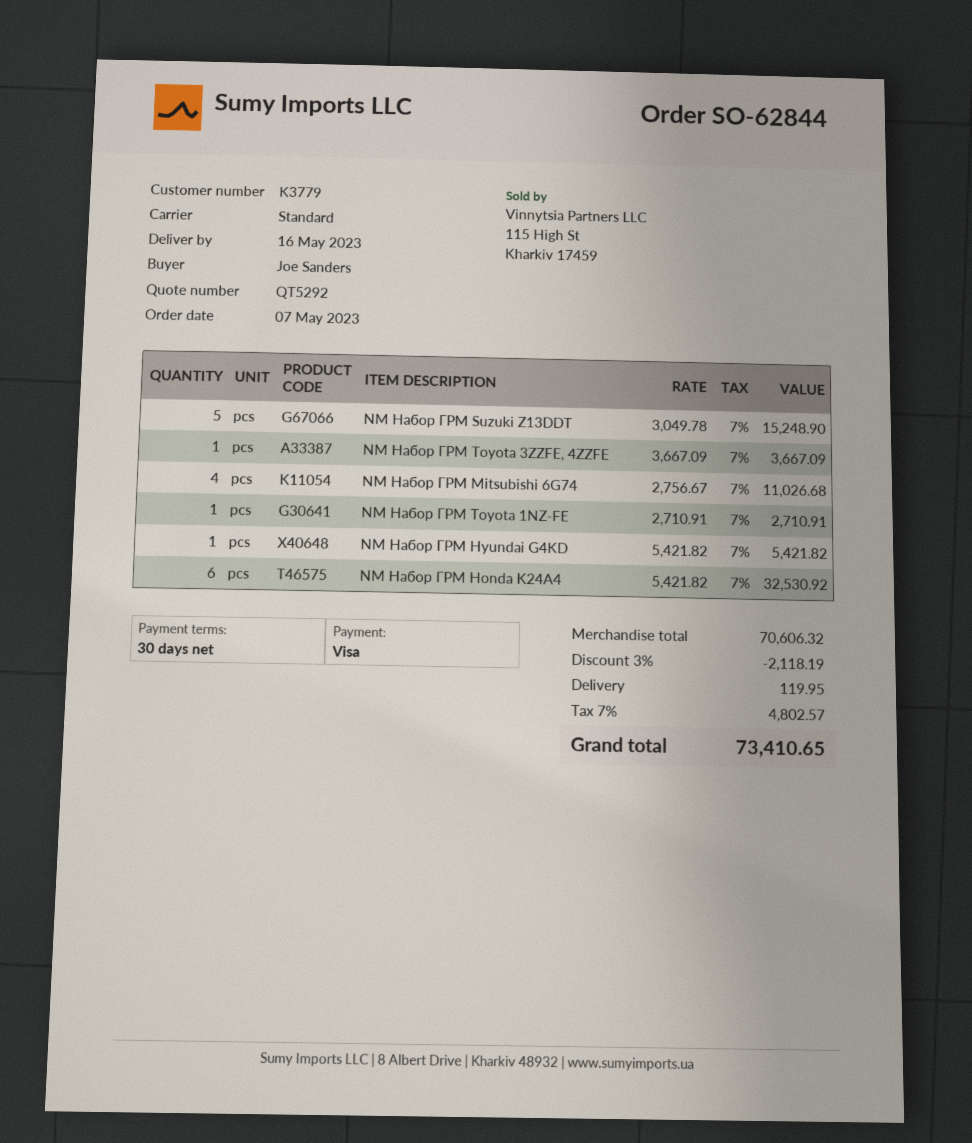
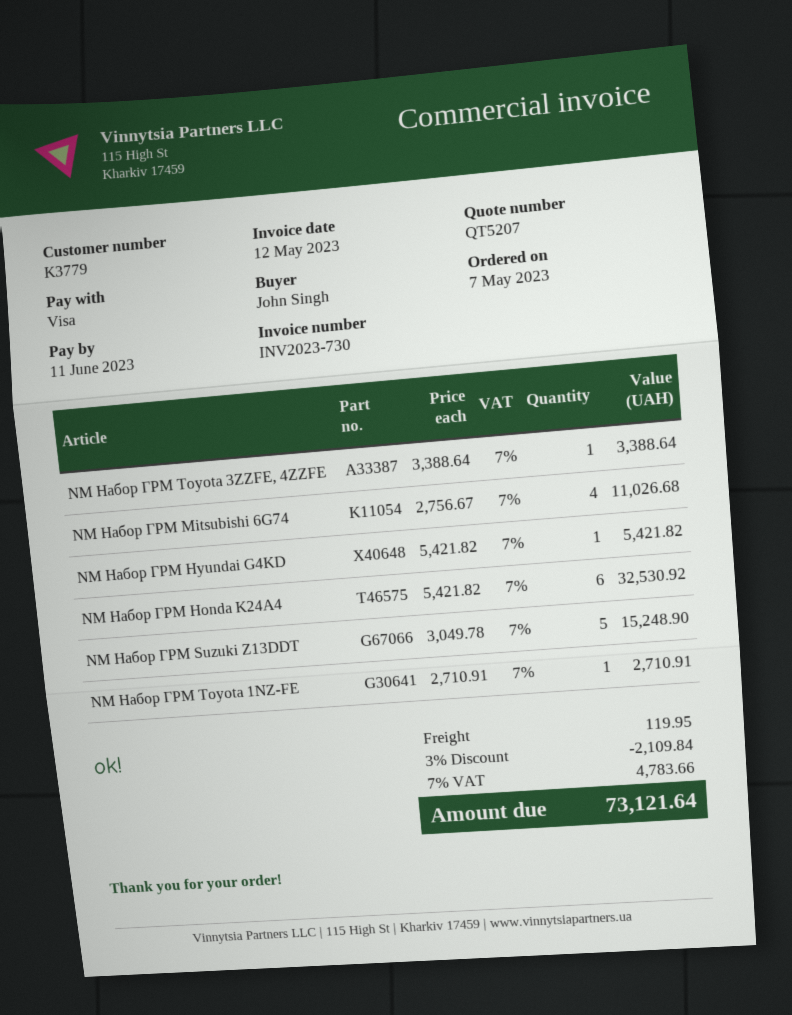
quote number: QT5292 -> QT5207
ordered by: Joe Sanders -> John Singh
NM Набор ГРМ Toyota 3ZZFE, 4ZZFE: 1 x 3667.09 = 3667.09 -> 1 x 3388.64 = 3388.64
discount: 3% = 2118.19 -> 3% = 2109.84
tax: 7% = 4802.57 -> 7% = 4783.66
total: 73410.65 -> 73121.64

